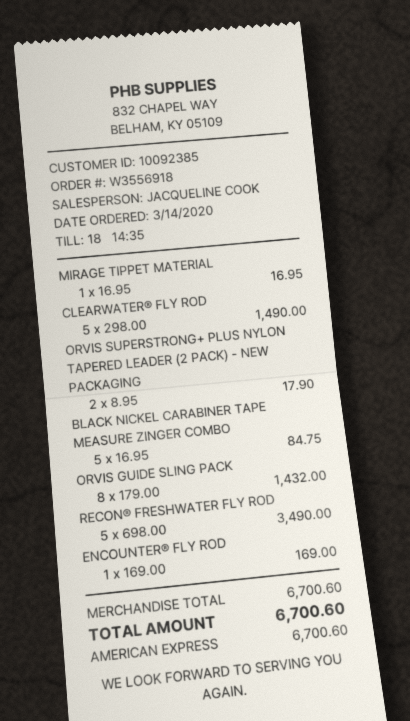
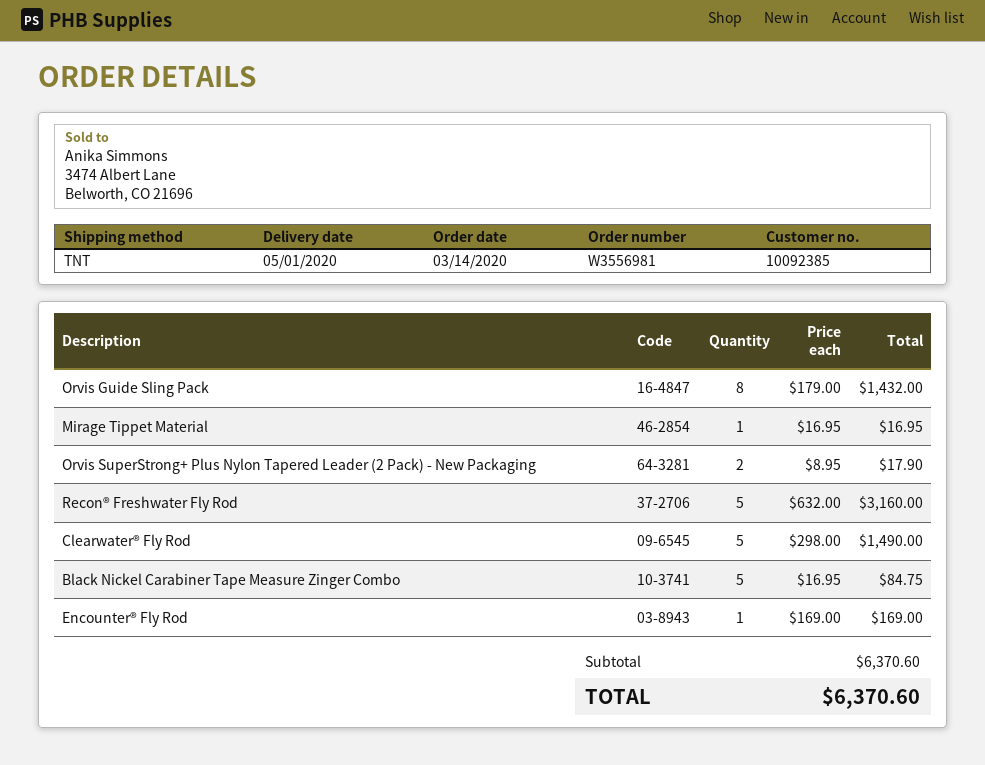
order number: W3556918 -> W3556981
RECON® FRESHWATER FLY ROD: 5 x 698.00 = 3490.00 -> 5 x 632.00 = 3160.00
subtotal: 6700.60 -> 6370.60
total: 6700.60 -> 6370.60

